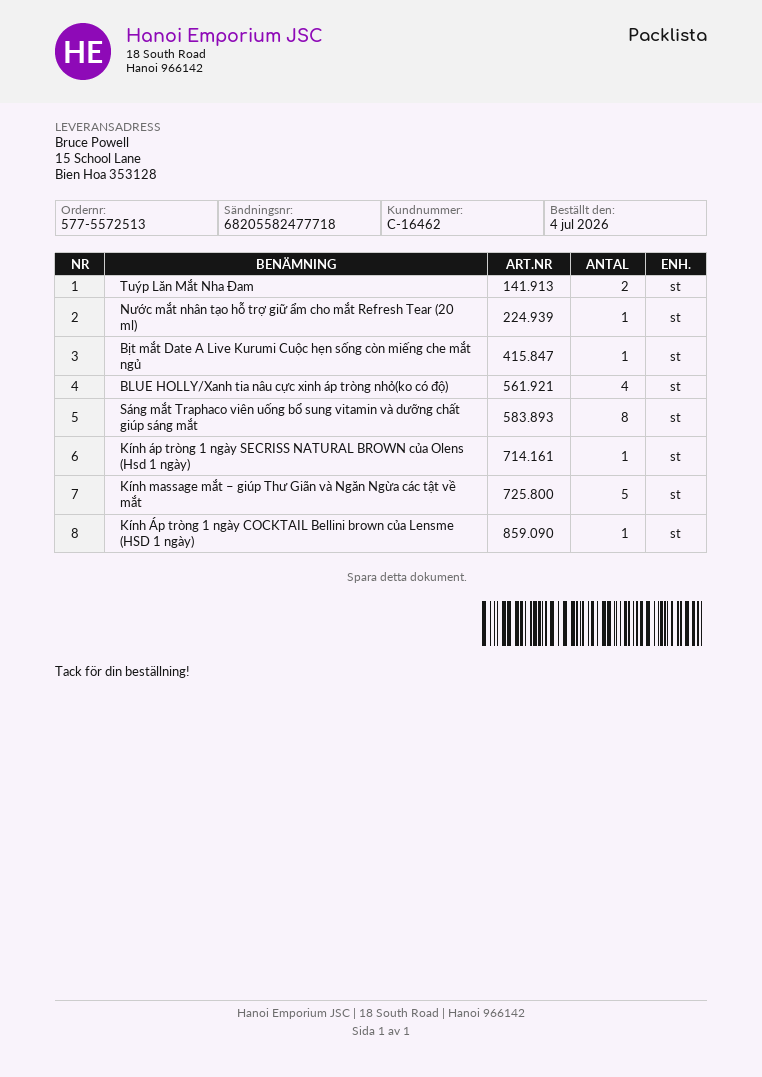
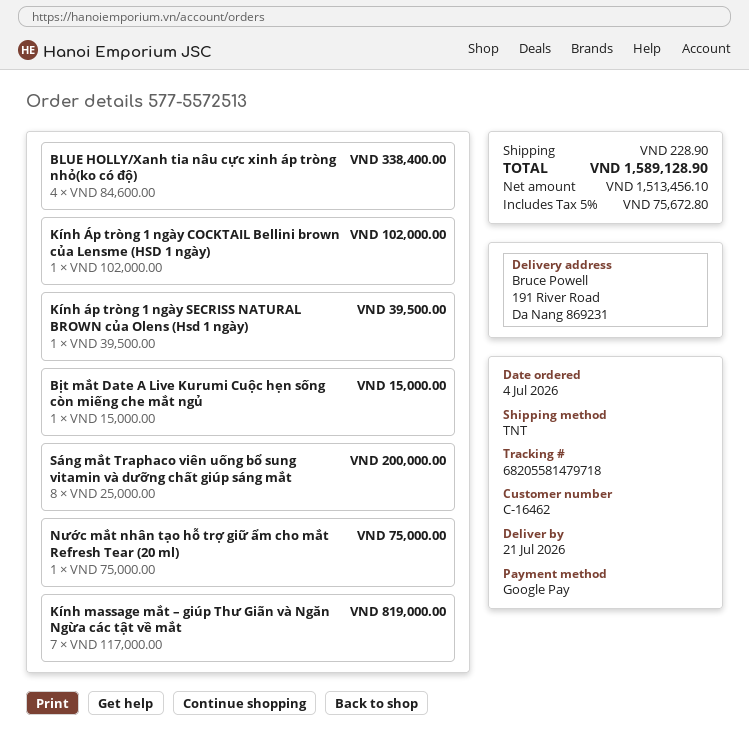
tracking number: 68205582477718 -> 68205581479718
ship to: 15 School Lane, Bien Hoa 353128 -> 191 River Road, Da Nang 869231
Tuýp Lăn Mắt Nha Đam: 2 -> none
Kính massage mắt – giúp Thư Giãn và Ngăn Ngừa các tật về mắt: 5 -> 7

